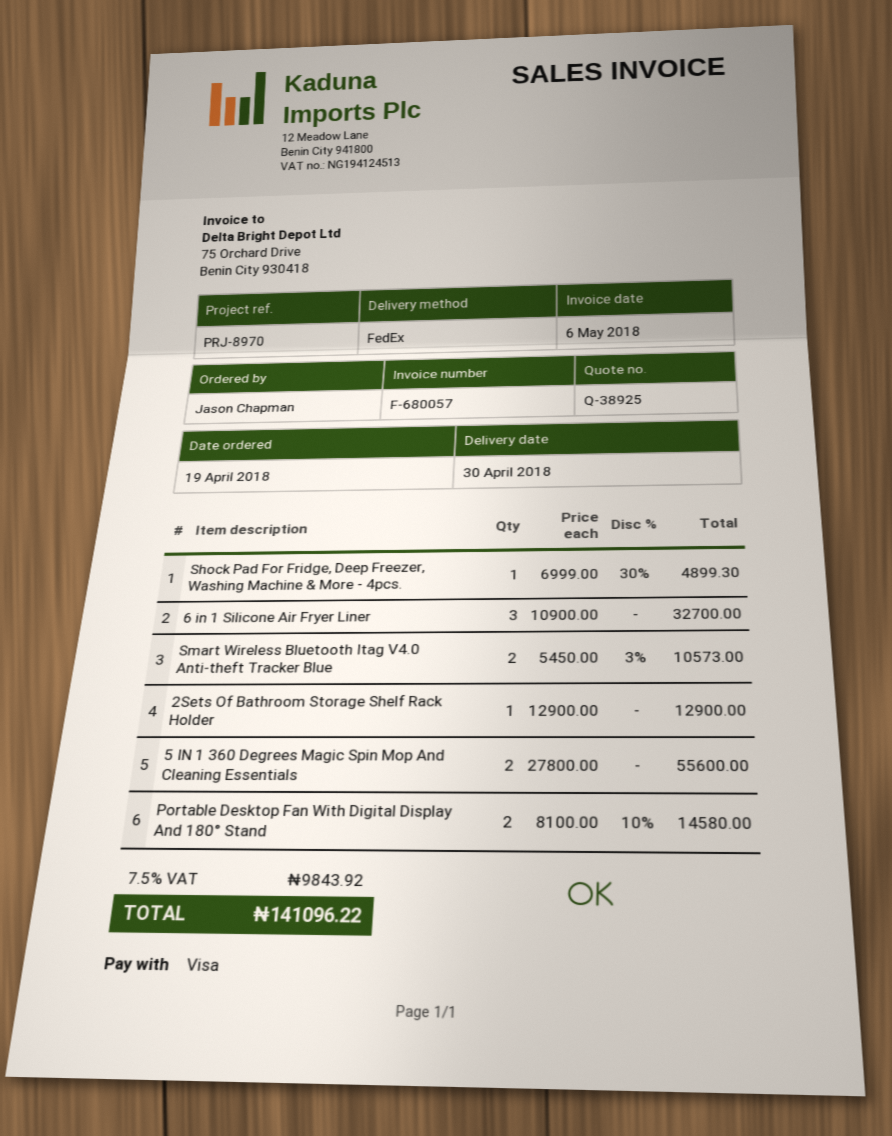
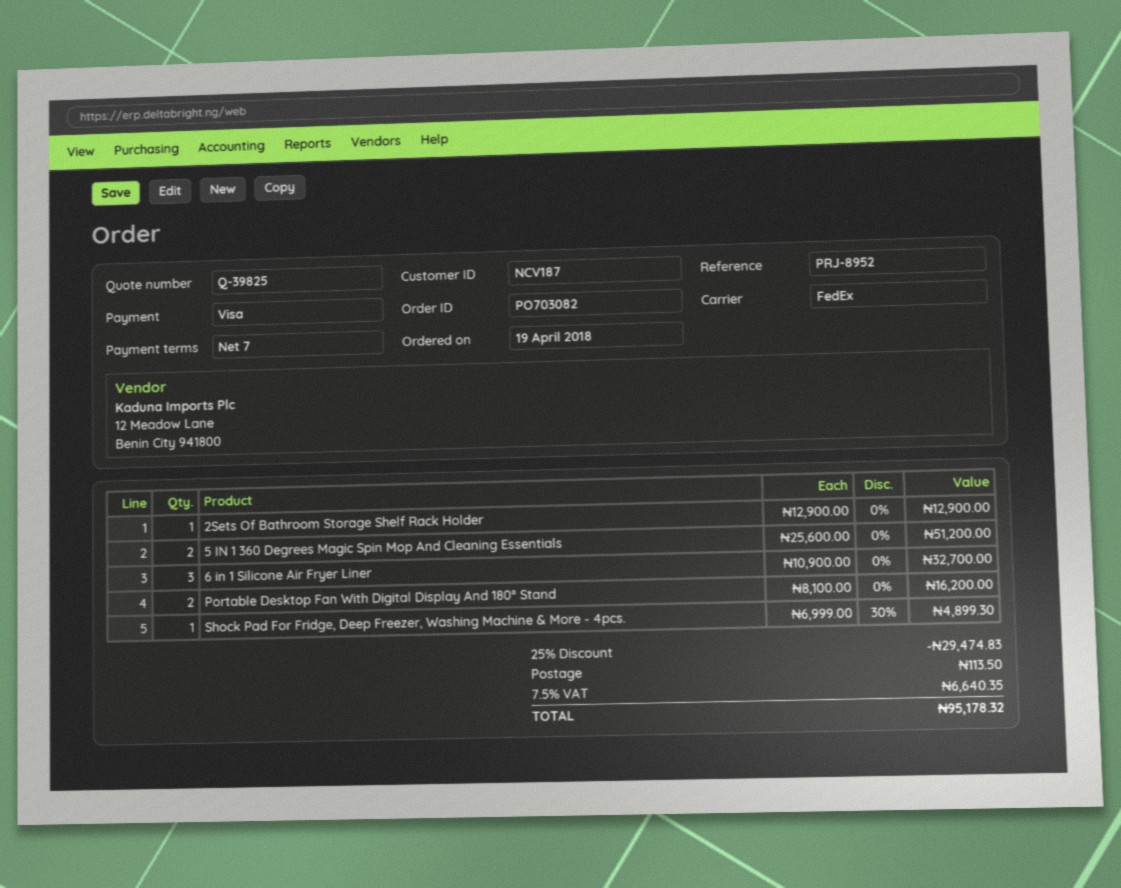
quote number: Q-38925 -> Q-39825
reference: PRJ-8970 -> PRJ-8952
Smart Wireless Bluetooth Itag V4.0 Anti-theft Tracker Blue: 2 x 5450.00 - 3% = 10573.00 -> none
5 IN 1 360 Degrees Magic Spin Mop And Cleaning Essentials: 2 x 27800.00 = 55600.00 -> 2 x 25600.00 = 51200.00
Portable Desktop Fan With Digital Display And 180° Stand: 2 x 8100.00 - 10% = 14580.00 -> 2 x 8100.00 = 16200.00
discount: none -> 25% = 29474.83
shipping: none -> 113.50
tax: 7.5% = 9843.92 -> 7.5% = 6640.35
total: 141096.22 -> 95178.32

